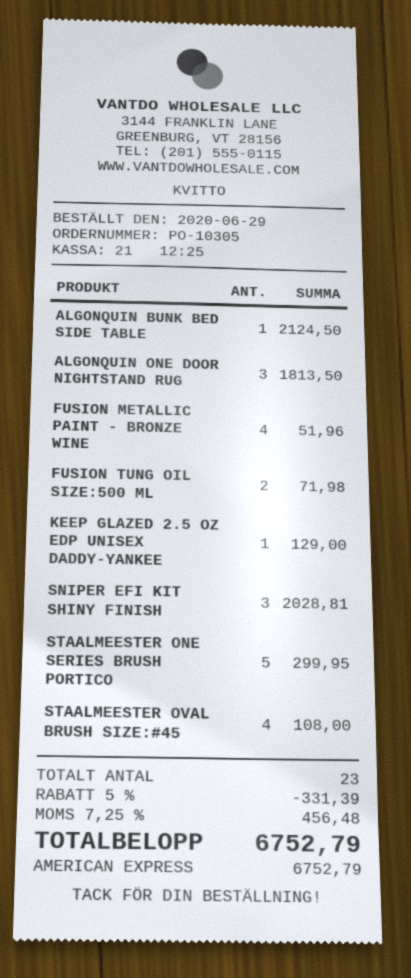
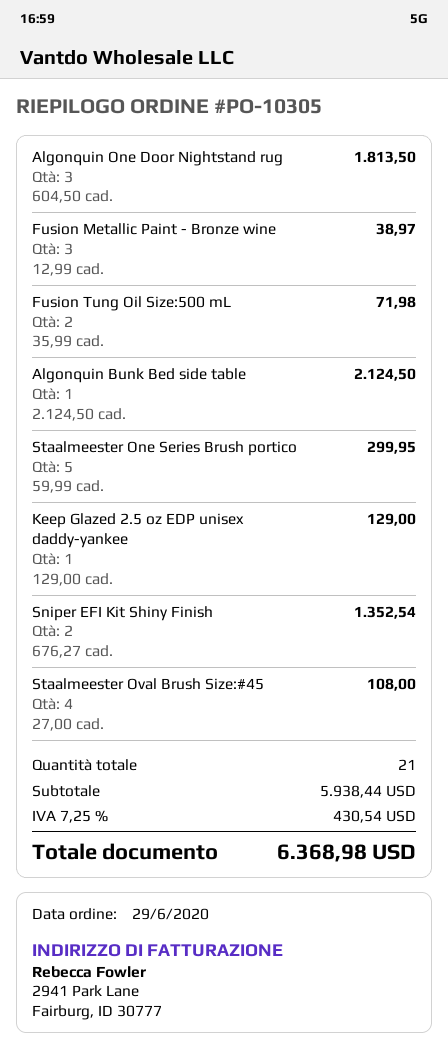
FUSION METALLIC PAINT - BRONZE WINE: 4 for 51.96 -> 3 for 38.97
SNIPER EFI KIT SHINY FINISH: 3 for 2028.81 -> 2 for 1352.54
total quantity: 23 -> 21
discount: 5% = 331.39 -> none
tax: 7.25% = 456.48 -> 7.25% = 430.54
total: 6752.79 -> 6368.98

